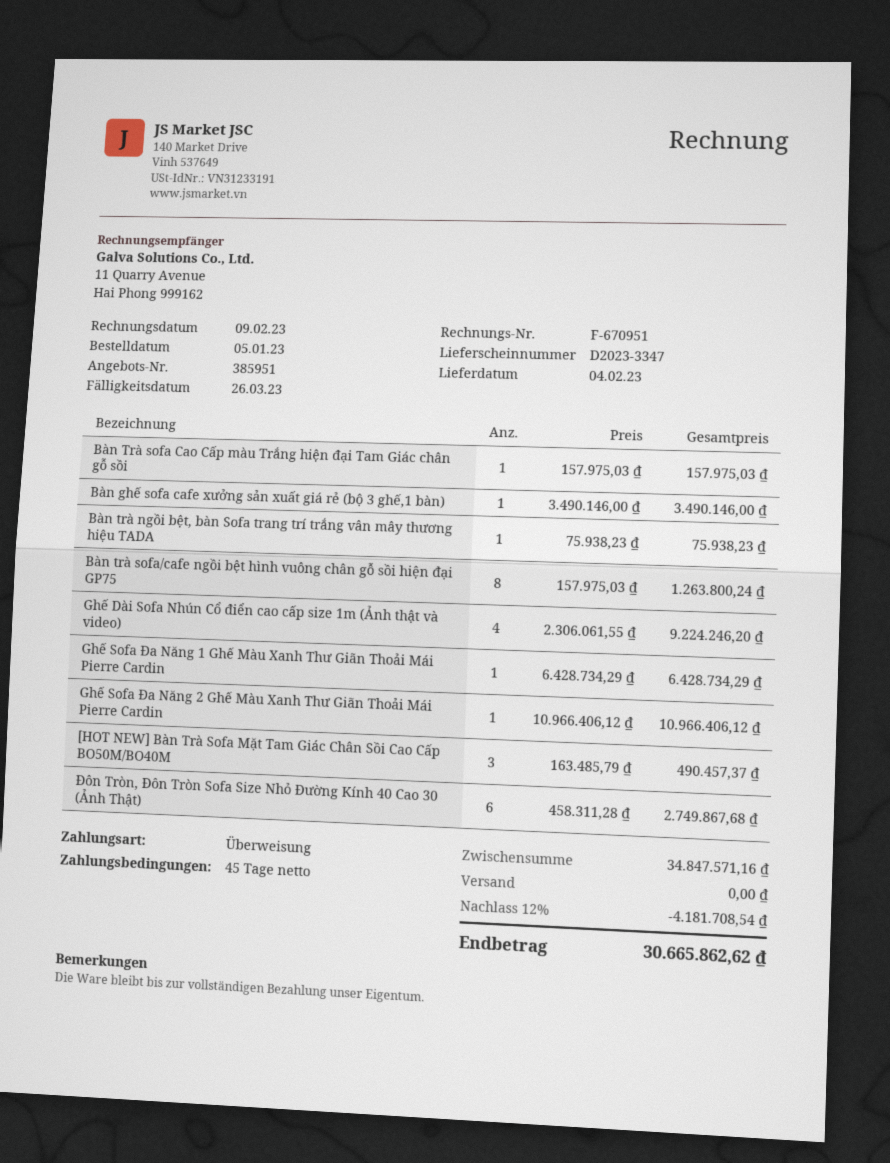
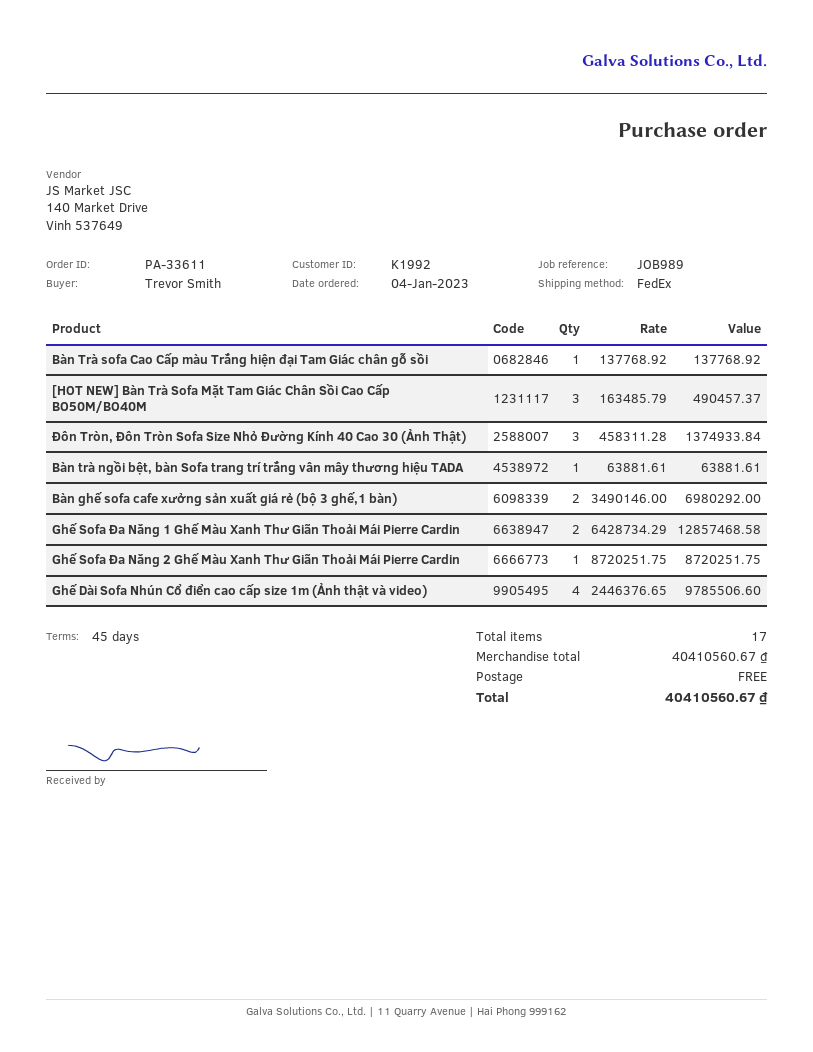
order date: 2023-01-05 -> 2023-01-04
Bàn Trà sofa Cao Cấp màu Trắng hiện đại Tam Giác chân gỗ sồi: 1 x 157975.03 = 157975.03 -> 1 x 137768.92 = 137768.92
Bàn ghế sofa cafe xưởng sản xuất giá rẻ (bộ 3 ghế,1 bàn): 1 x 3490146.00 = 3490146.00 -> 2 x 3490146.00 = 6980292.00
Bàn trà ngồi bệt, bàn Sofa trang trí trắng vân mây thương hiệu TADA: 1 x 75938.23 = 75938.23 -> 1 x 63881.61 = 63881.61
Bàn trà sofa/cafe ngồi bệt hình vuông chân gỗ sồi hiện đại GP75: 8 x 157975.03 = 1263800.24 -> none
Ghế Dài Sofa Nhún Cổ điển cao cấp size 1m (Ảnh thật và video): 4 x 2306061.55 = 9224246.20 -> 4 x 2446376.65 = 9785506.60
Ghế Sofa Đa Năng 1 Ghế Màu Xanh Thư Giãn Thoải Mái Pierre Cardin: 1 x 6428734.29 = 6428734.29 -> 2 x 6428734.29 = 12857468.58
Ghế Sofa Đa Năng 2 Ghế Màu Xanh Thư Giãn Thoải Mái Pierre Cardin: 1 x 10966406.12 = 10966406.12 -> 1 x 8720251.75 = 8720251.75
Đôn Tròn, Đôn Tròn Sofa Size Nhỏ Đường Kính 40 Cao 30 (Ảnh Thật): 6 x 458311.28 = 2749867.68 -> 3 x 458311.28 = 1374933.84
subtotal: 34847571.16 -> 40410560.67
discount: 12% = 4181708.54 -> none
total: 30665862.62 -> 40410560.67

